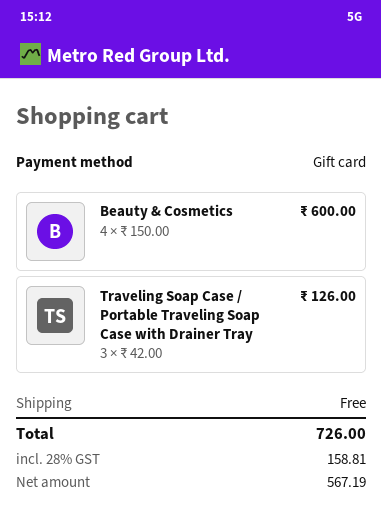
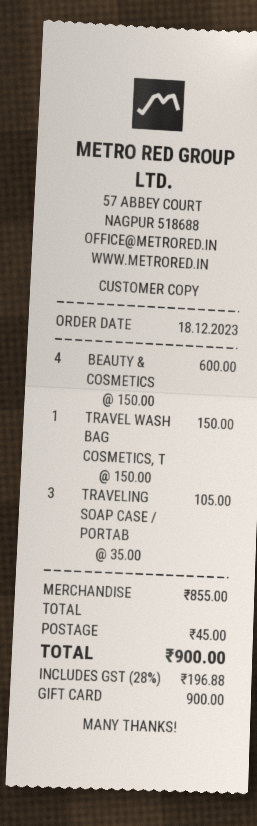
Traveling Soap Case / Portable Traveling Soap Case with Drainer Tray: 3 x 42.00 = 126.00 -> 3 x 35.00 = 105.00
TRAVEL WASH BAG COSMETICS, T: none -> 1 x 150.00 = 150.00
shipping: 0.00 -> 45.00
tax: 28% = 158.81 -> 28% = 196.88
total: 726.00 -> 900.00

